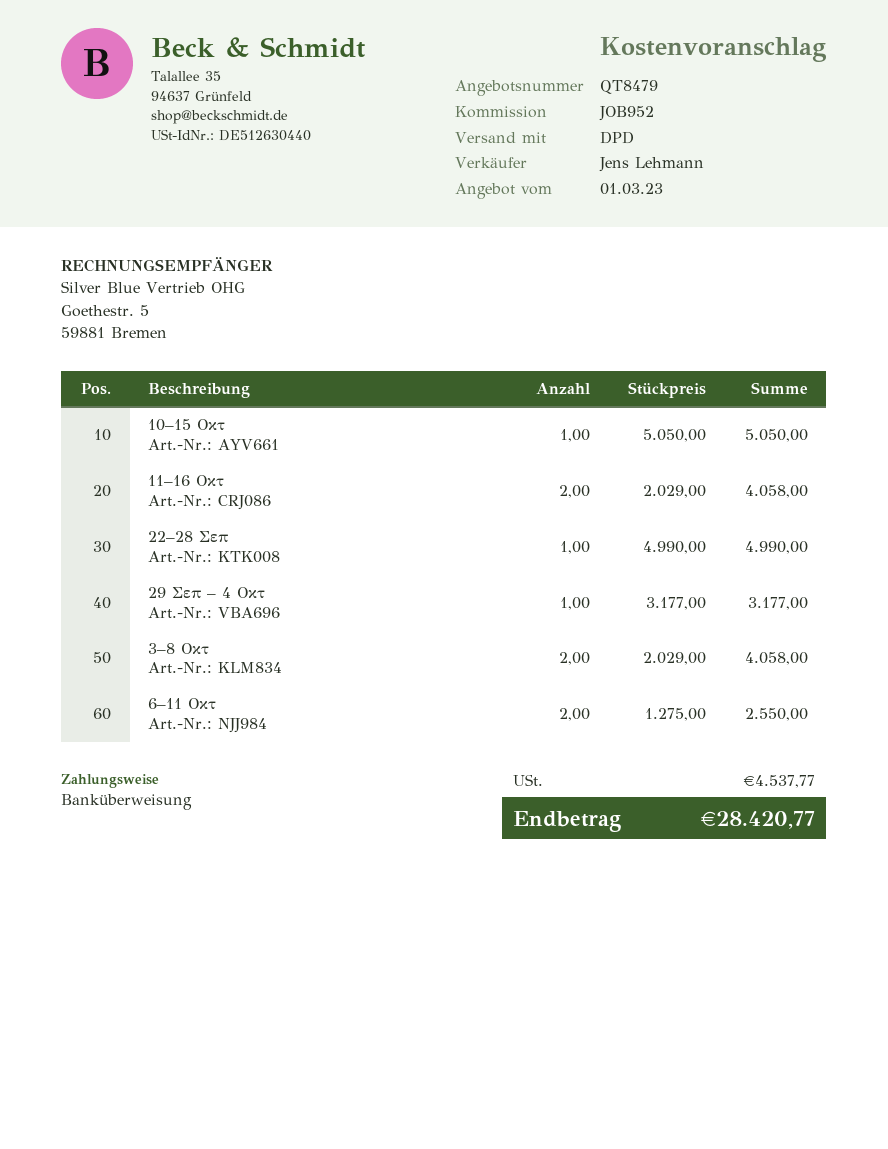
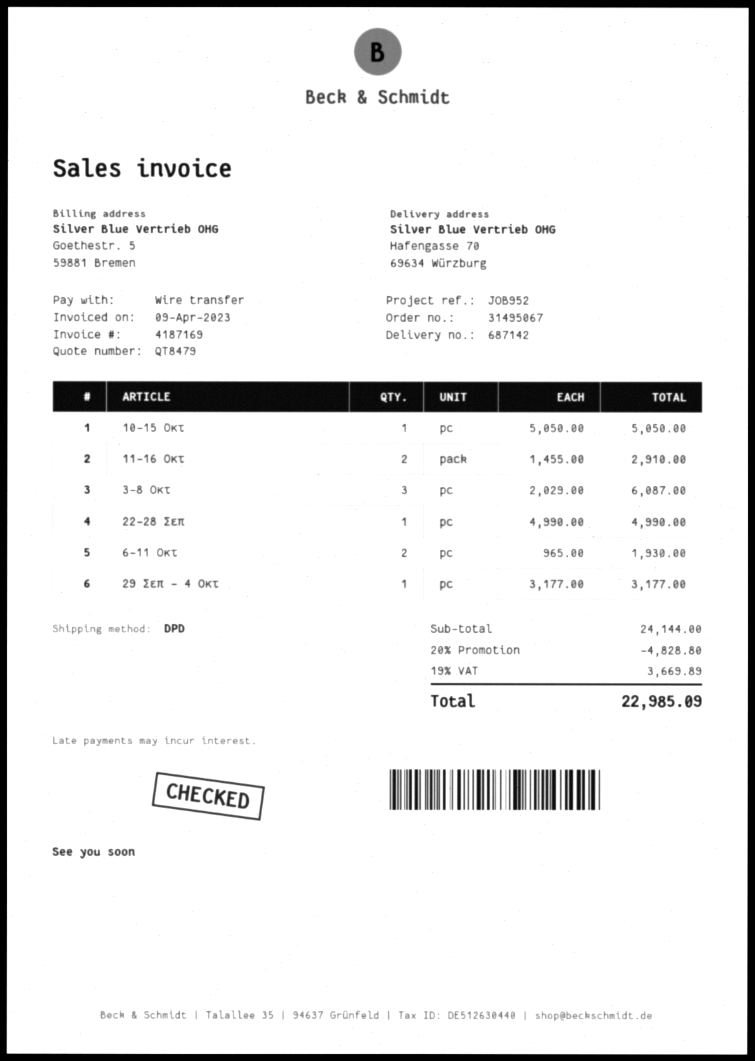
11–16 Οκτ: 2 x 2029.00 = 4058.00 -> 2 x 1455.00 = 2910.00
3–8 Οκτ: 2 x 2029.00 = 4058.00 -> 3 x 2029.00 = 6087.00
6–11 Οκτ: 2 x 1275.00 = 2550.00 -> 2 x 965.00 = 1930.00
discount: none -> 20% = 4828.80
tax: 4537.77 -> 3669.89
total: 28420.77 -> 22985.09

